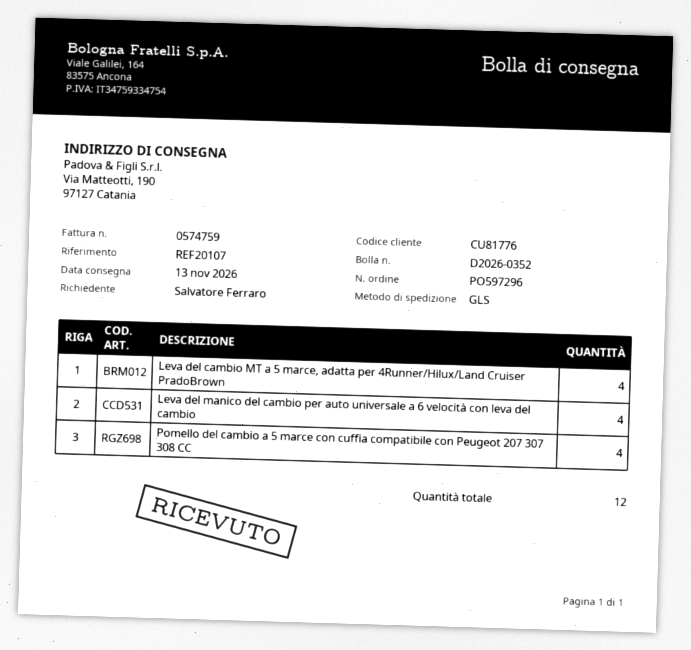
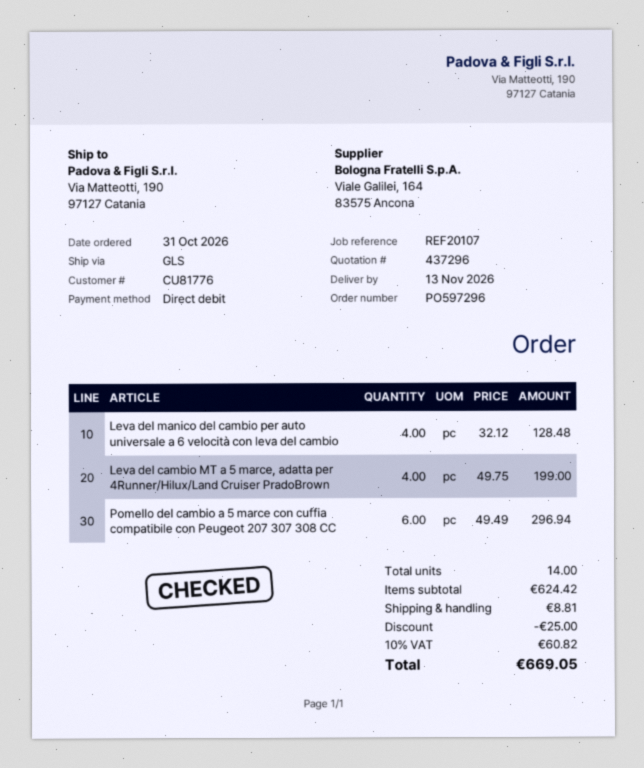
Pomello del cambio a 5 marce con cuffia compatibile con Peugeot 207 307 308 CC: 4 -> 6
total quantity: 12 -> 14

